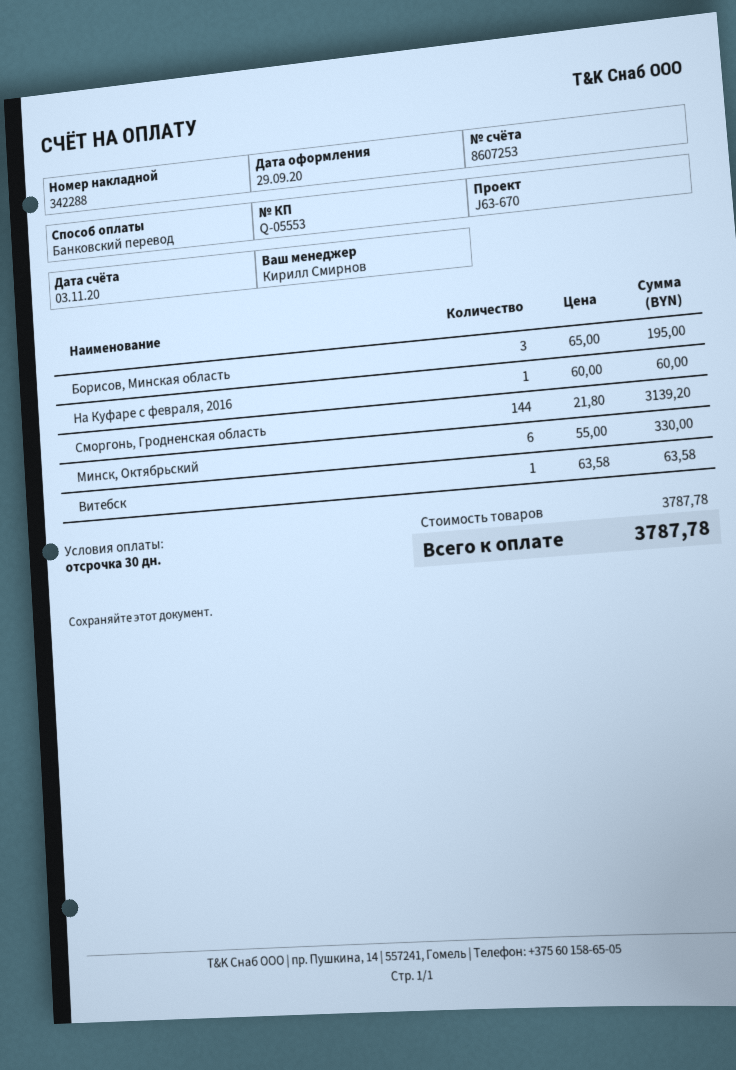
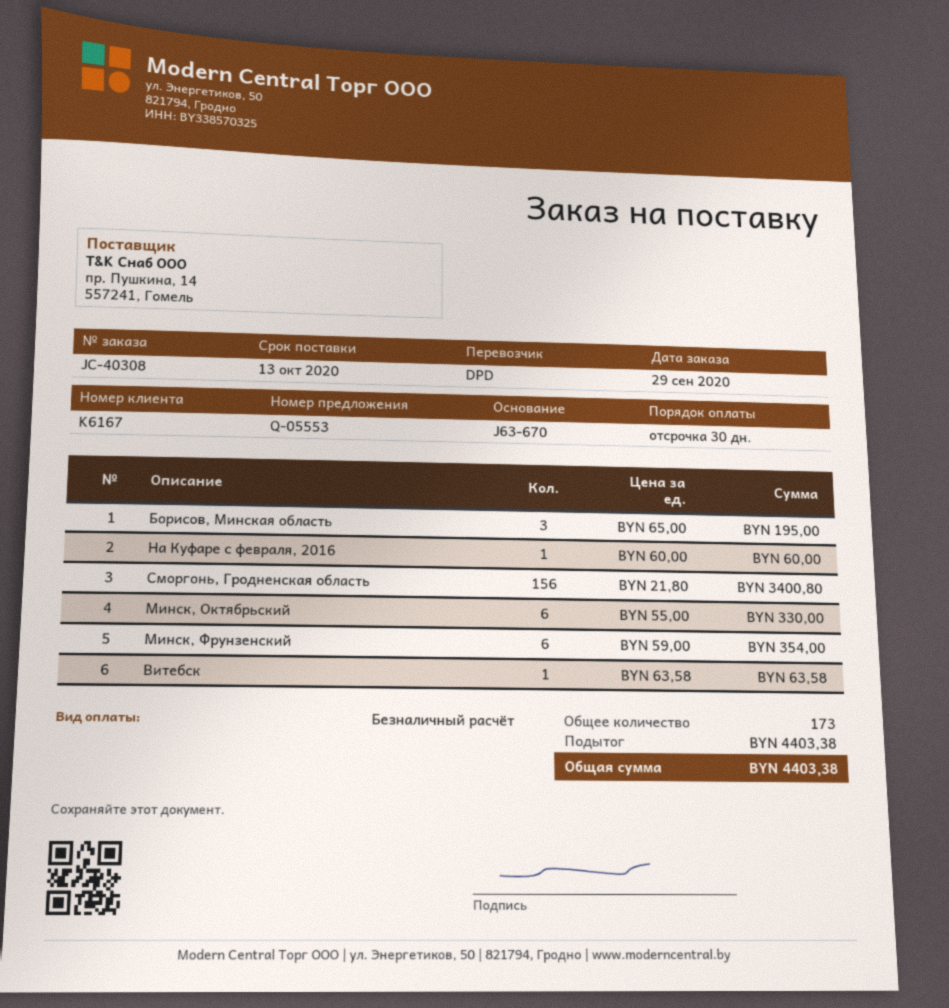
Сморгонь, Гродненская область: 144 x 21.80 = 3139.20 -> 156 x 21.80 = 3400.80
Минск, Фрунзенский: none -> 6 x 59.00 = 354.00
subtotal: 3787.78 -> 4403.38
total: 3787.78 -> 4403.38

